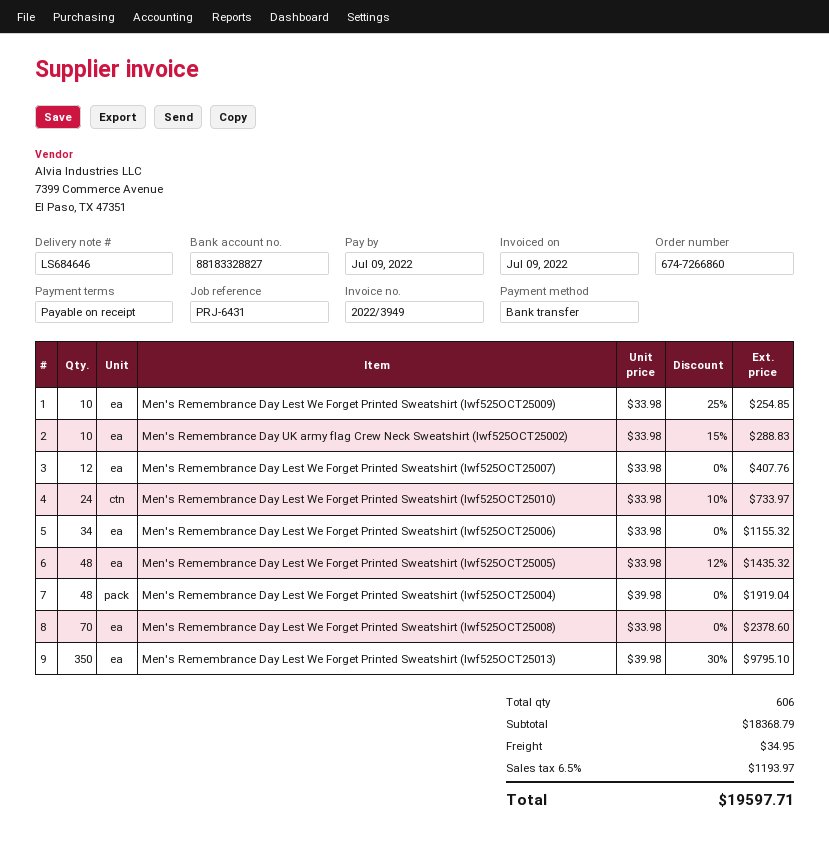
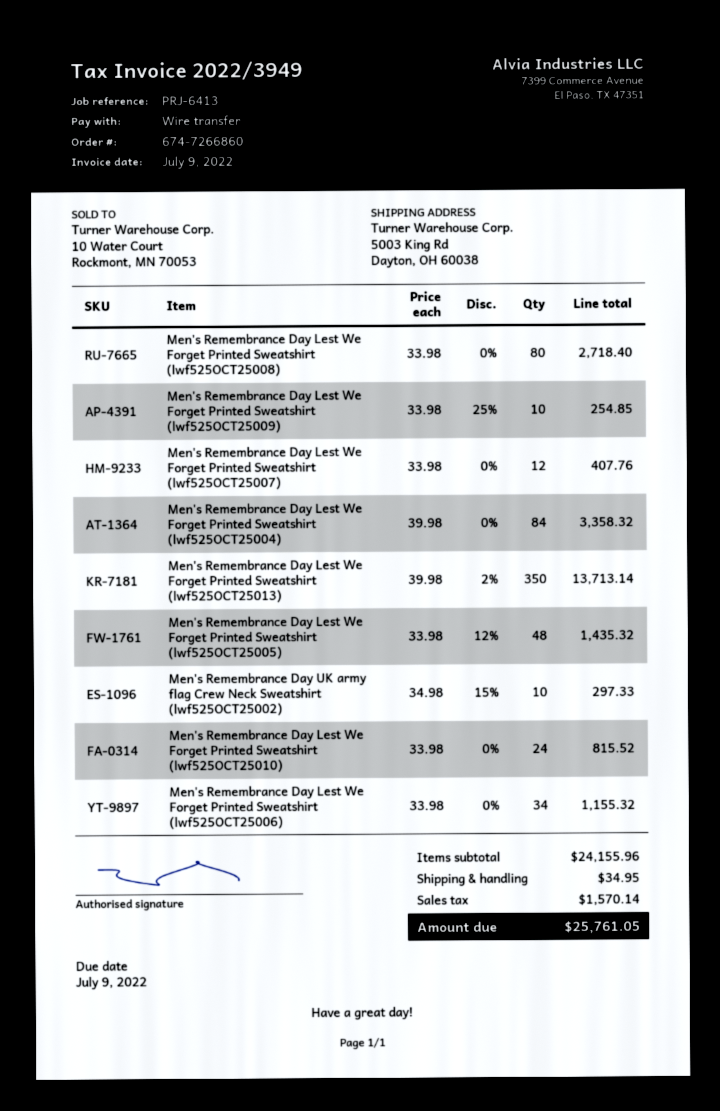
reference: PRJ-6431 -> PRJ-6413
Men's Remembrance Day UK army flag Crew Neck Sweatshirt (lwf525OCT25002): 10 x 33.98 - 15% = 288.83 -> 10 x 34.98 - 15% = 297.33
Men's Remembrance Day Lest We Forget Printed Sweatshirt (lwf525OCT25010): 24 x 33.98 - 10% = 733.97 -> 24 x 33.98 = 815.52
Men's Remembrance Day Lest We Forget Printed Sweatshirt (lwf525OCT25004): 48 x 39.98 = 1919.04 -> 84 x 39.98 = 3358.32
Men's Remembrance Day Lest We Forget Printed Sweatshirt (lwf525OCT25008): 70 x 33.98 = 2378.60 -> 80 x 33.98 = 2718.40
Men's Remembrance Day Lest We Forget Printed Sweatshirt (lwf525OCT25013): 350 x 39.98 - 30% = 9795.10 -> 350 x 39.98 - 2% = 13713.14
subtotal: 18368.79 -> 24155.96
tax: 1193.97 -> 1570.14
total: 19597.71 -> 25761.05

